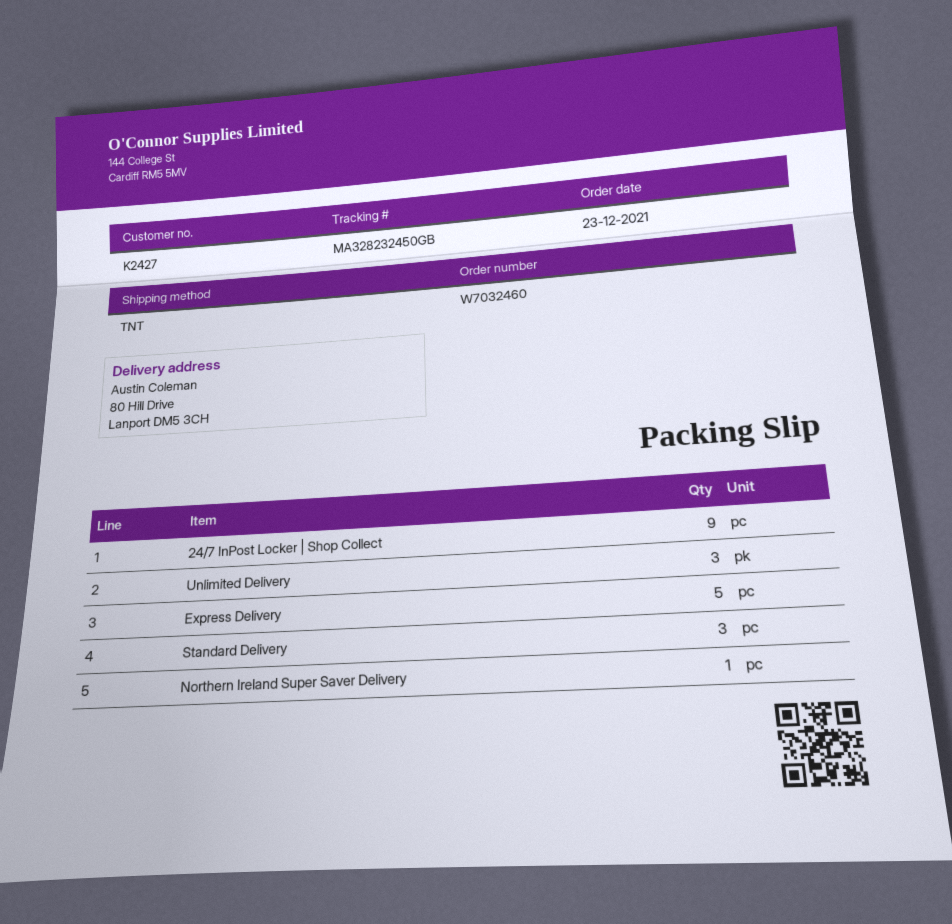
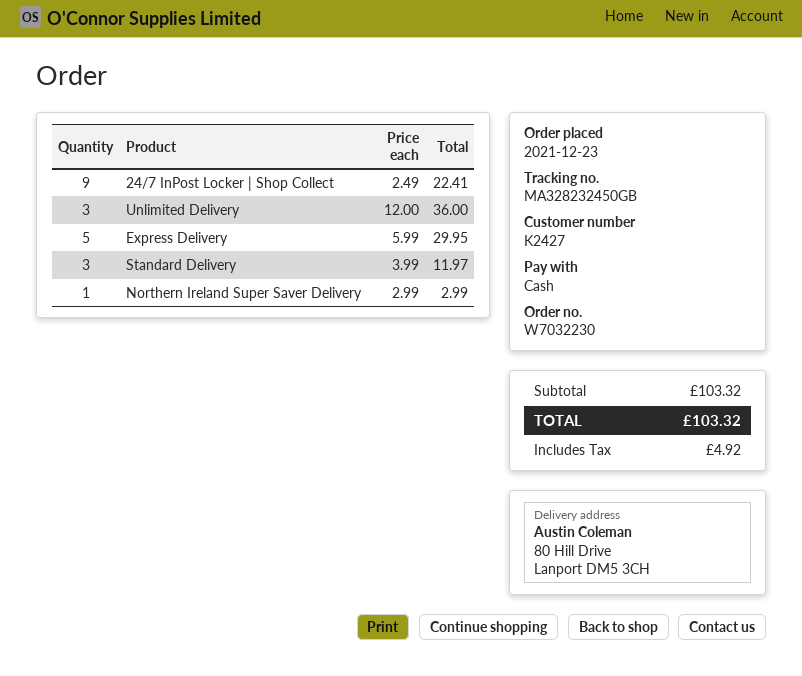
order number: W7032460 -> W7032230

